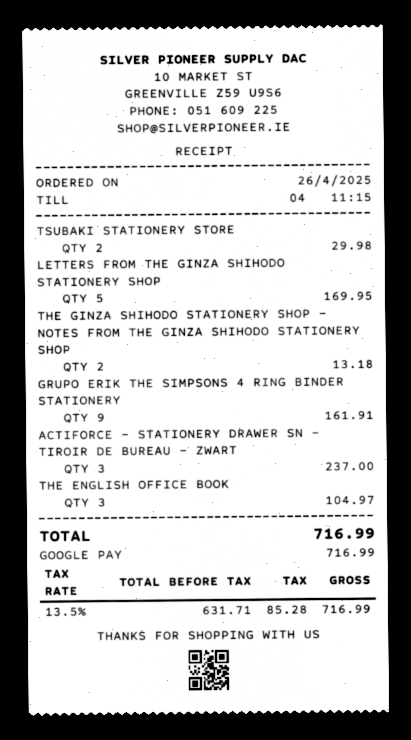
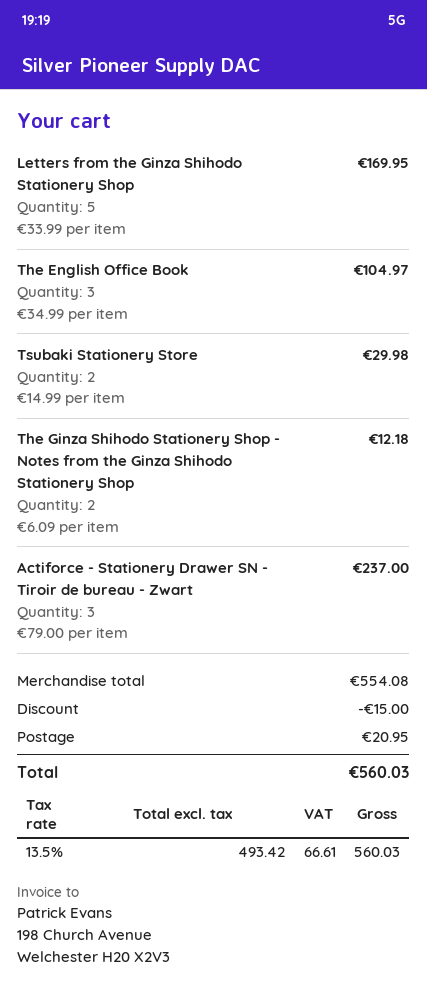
THE GINZA SHIHODO STATIONERY SHOP - NOTES FROM THE GINZA SHIHODO STATIONERY SHOP: 2 for 13.18 -> 2 for 12.18
GRUPO ERIK THE SIMPSONS 4 RING BINDER STATIONERY: 9 for 161.91 -> none
discount: none -> 15.00
shipping: none -> 20.95
net: 631.71 -> 493.42
tax: 13.5% = 85.28 -> 13.5% = 66.61
total: 716.99 -> 560.03

